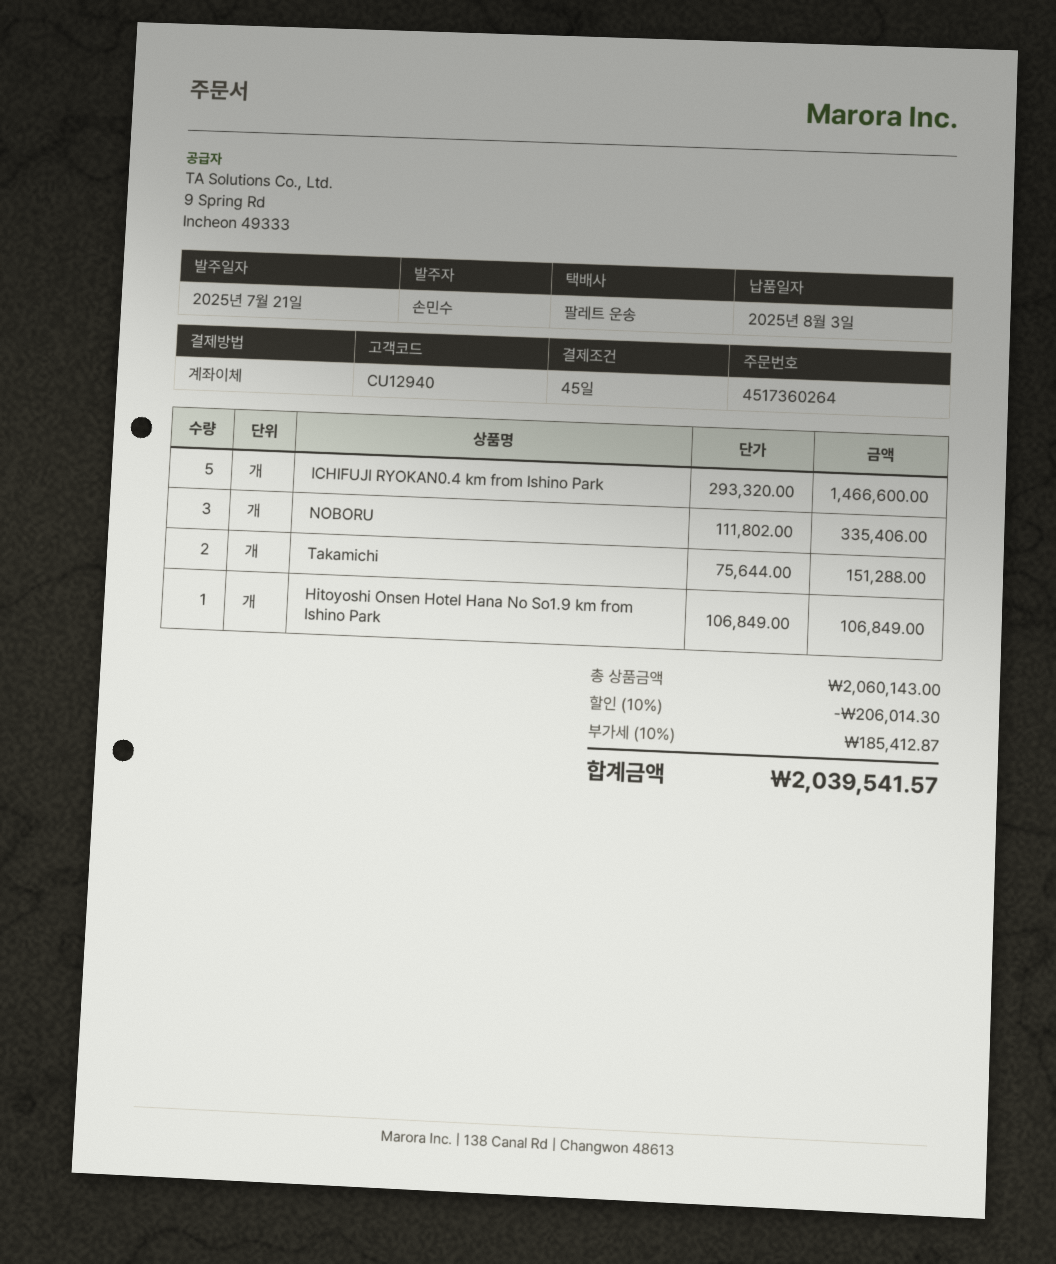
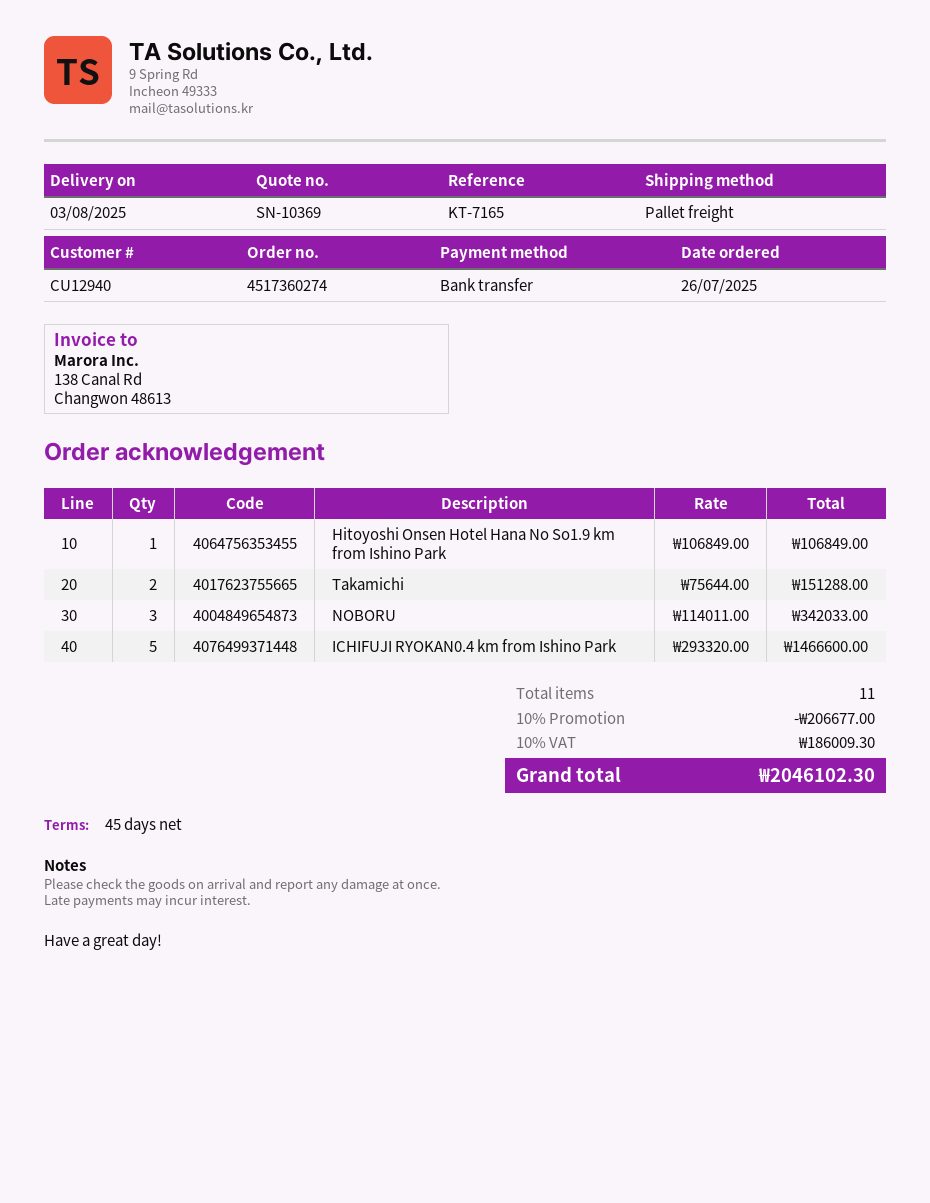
order number: 4517360264 -> 4517360274
order date: 2025-07-21 -> 2025-07-26
NOBORU: 3 x 111802.00 = 335406.00 -> 3 x 114011.00 = 342033.00
discount: 10% = 206014.30 -> 10% = 206677.00
tax: 10% = 185412.87 -> 10% = 186009.30
total: 2039541.57 -> 2046102.30

